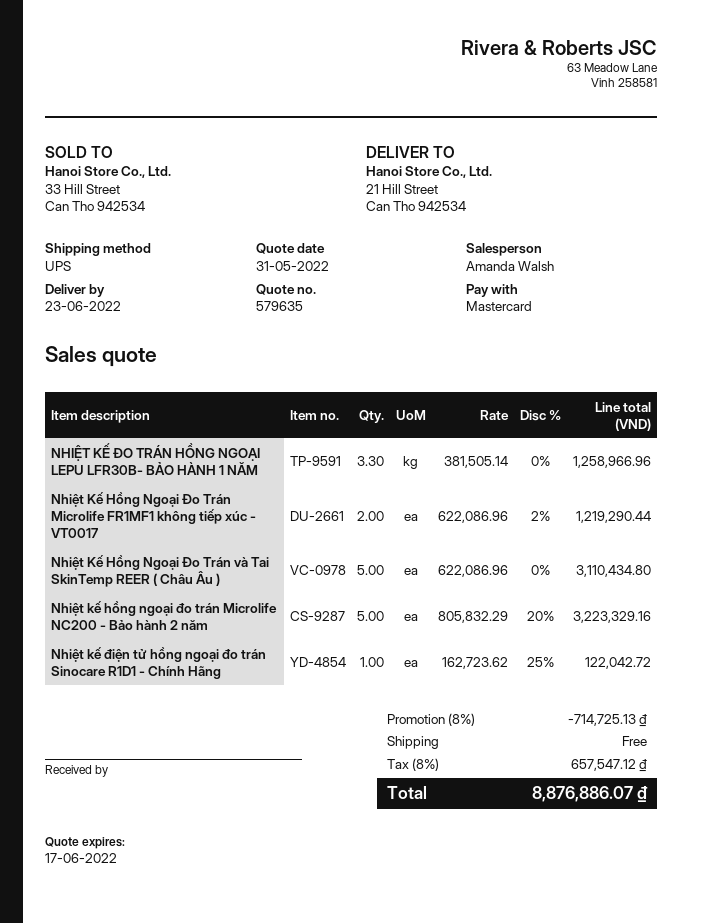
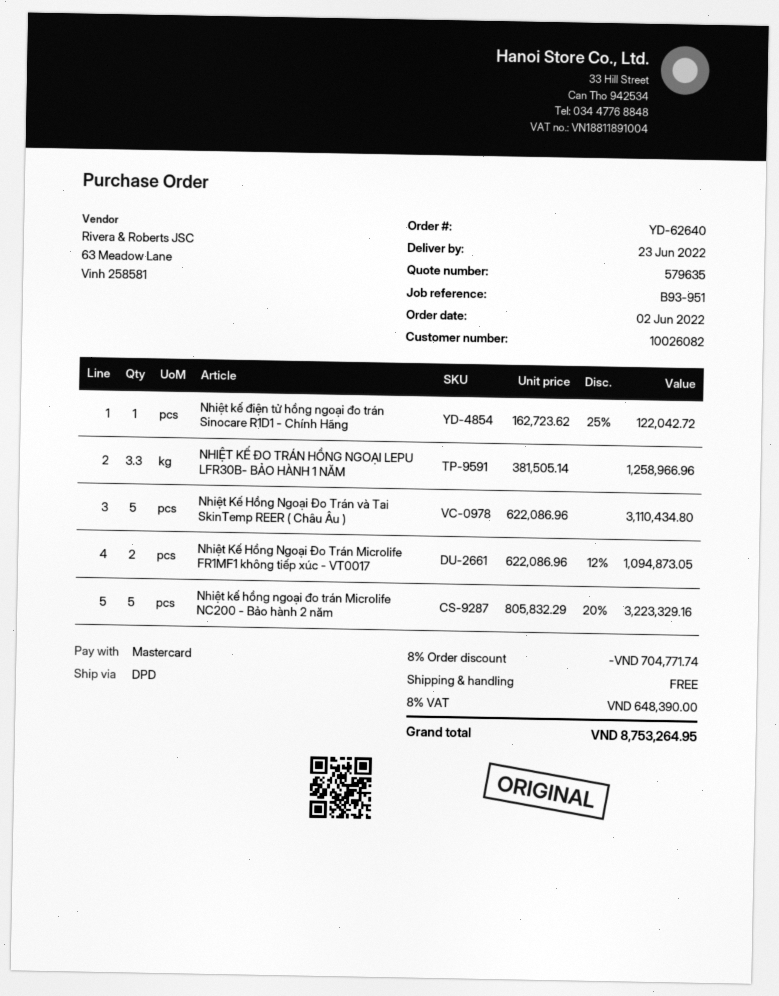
shipping method: UPS -> DPD
Nhiệt Kế Hồng Ngoại Đo Trán Microlife FR1MF1 không tiếp xúc - VT0017: 2 x 622086.96 - 2% = 1219290.44 -> 2 x 622086.96 - 12% = 1094873.05
discount: 8% = 714725.13 -> 8% = 704771.74
tax: 8% = 657547.12 -> 8% = 648390.00
total: 8876886.07 -> 8753264.95

